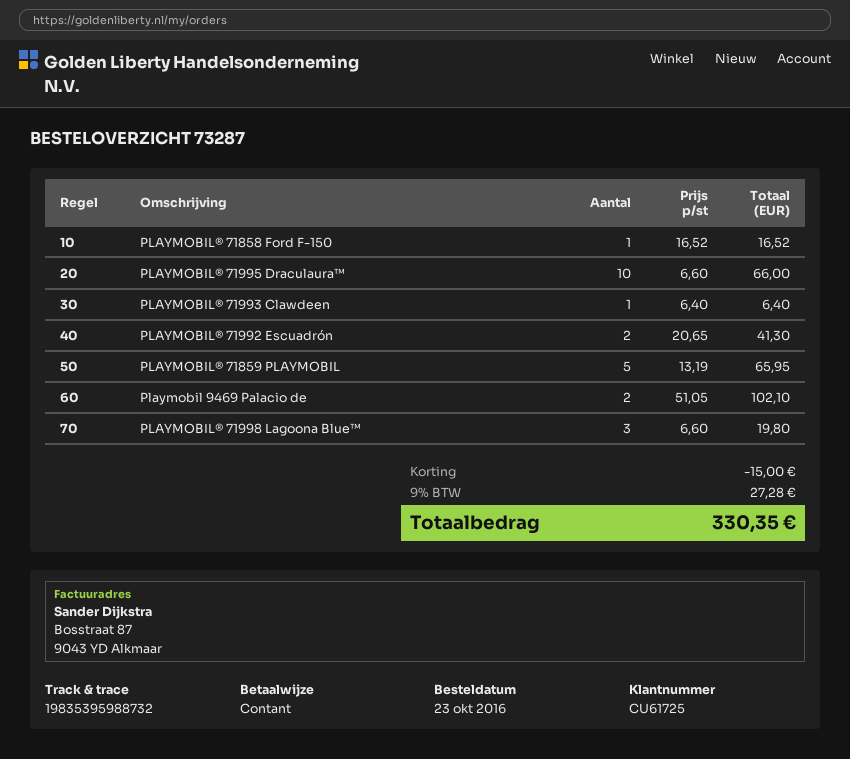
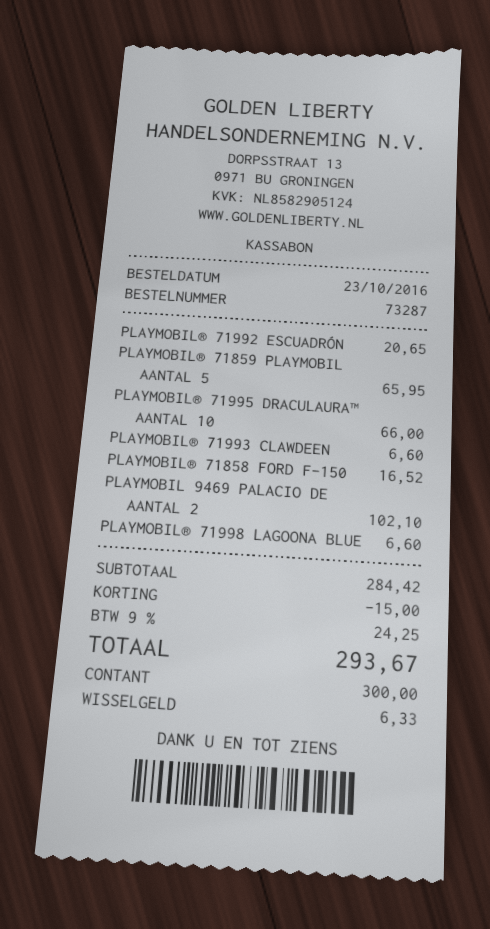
PLAYMOBIL® 71993 Clawdeen: 1 for 6.40 -> 1 for 6.60
PLAYMOBIL® 71992 Escuadrón: 2 for 41.30 -> 1 for 20.65
PLAYMOBIL® 71998 Lagoona Blue™: 3 for 19.80 -> 1 for 6.60
tax: 9% = 27.28 -> 9% = 24.25
total: 330.35 -> 293.67

